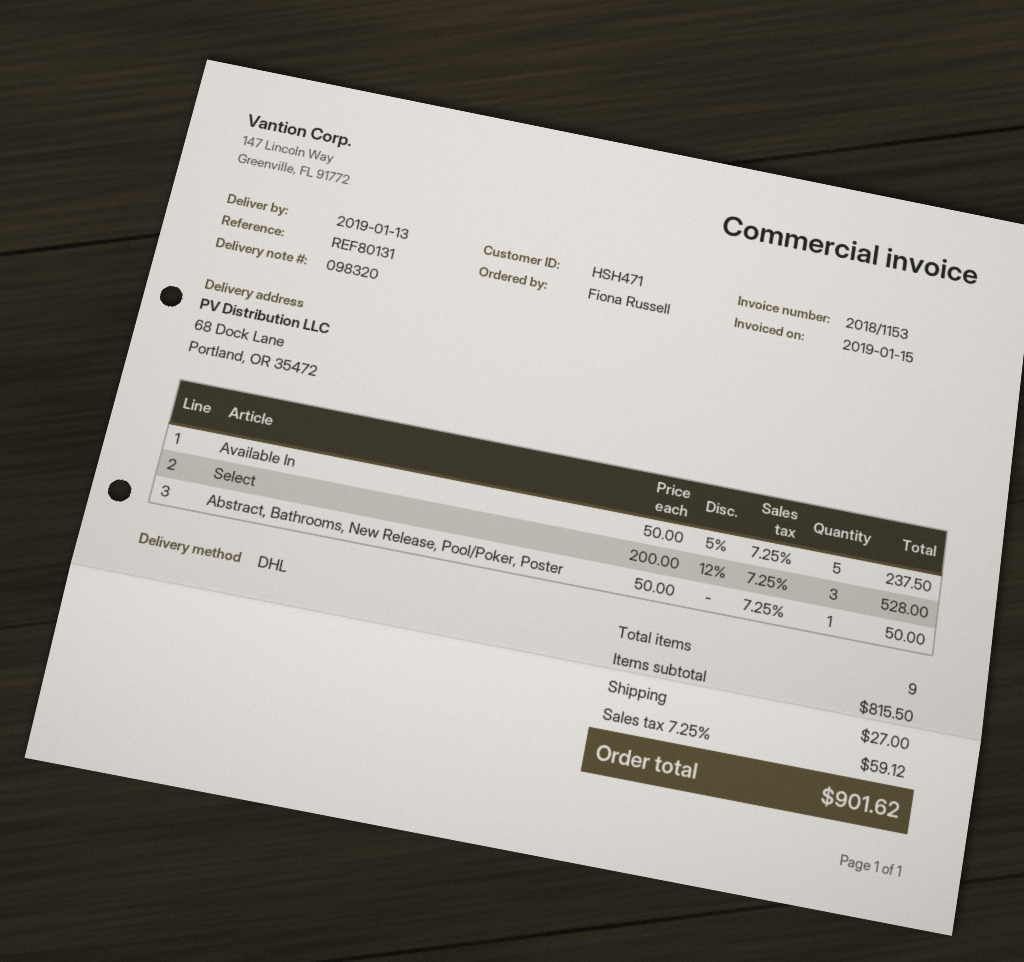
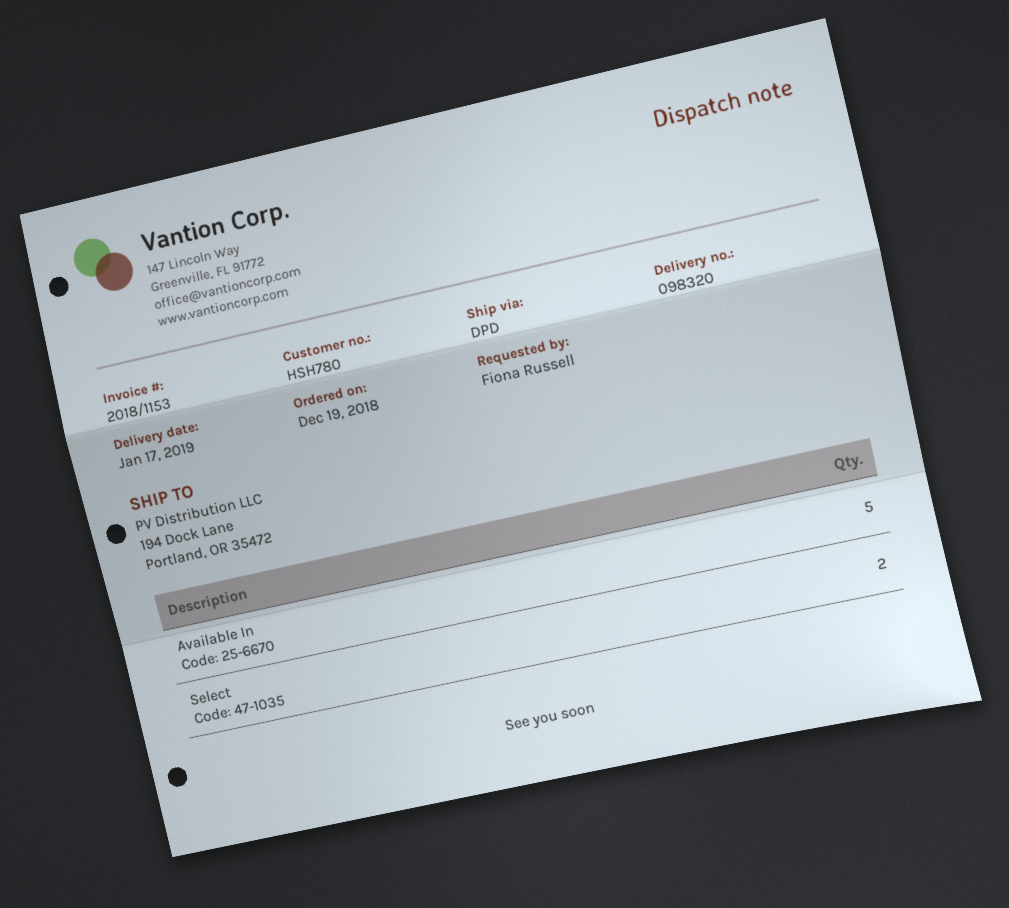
delivery date: 2019-01-13 -> 2019-01-17
customer number: HSH471 -> HSH780
shipping method: DHL -> DPD
ship to: 68 Dock Lane, Portland, OR 35472 -> 194 Dock Lane, Portland, OR 35472
Select: 3 -> 2
Abstract, Bathrooms, New Release, Pool/Poker, Poster: 1 -> none

